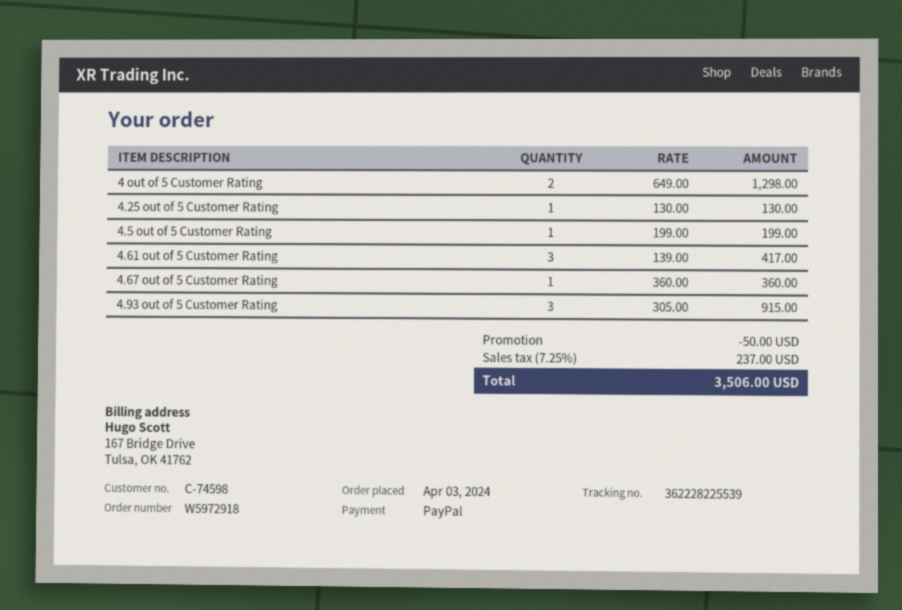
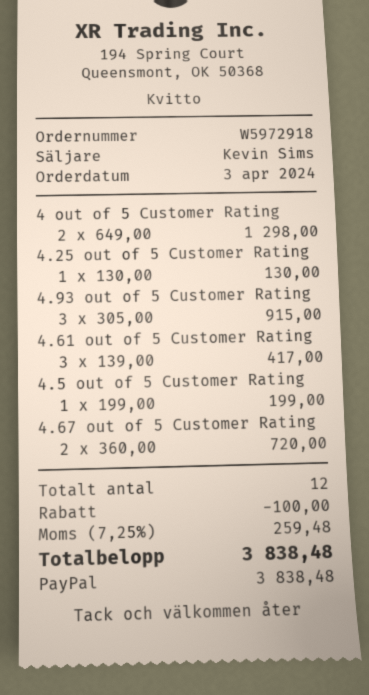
4.67 out of 5 Customer Rating: 1 x 360.00 = 360.00 -> 2 x 360.00 = 720.00
discount: 50.00 -> 100.00
tax: 7.25% = 237.00 -> 7.25% = 259.48
total: 3506.00 -> 3838.48

